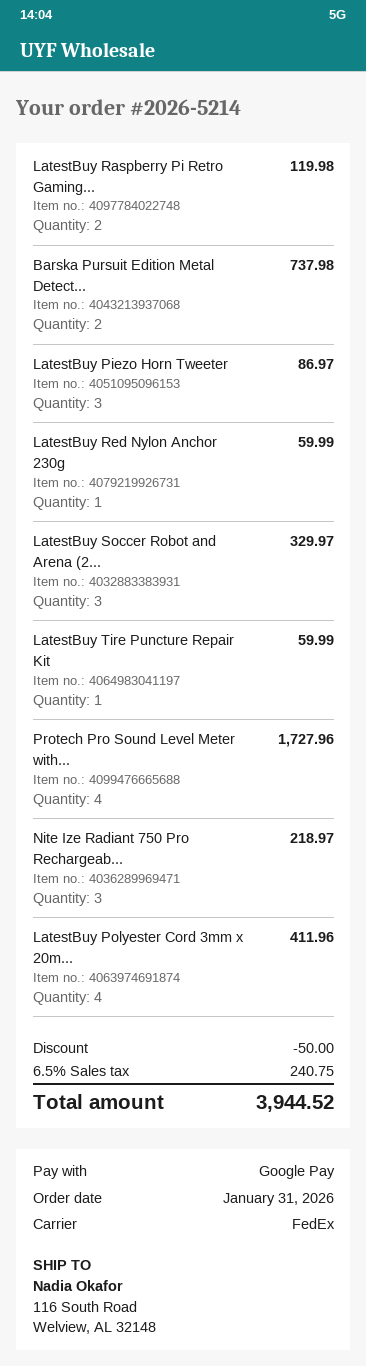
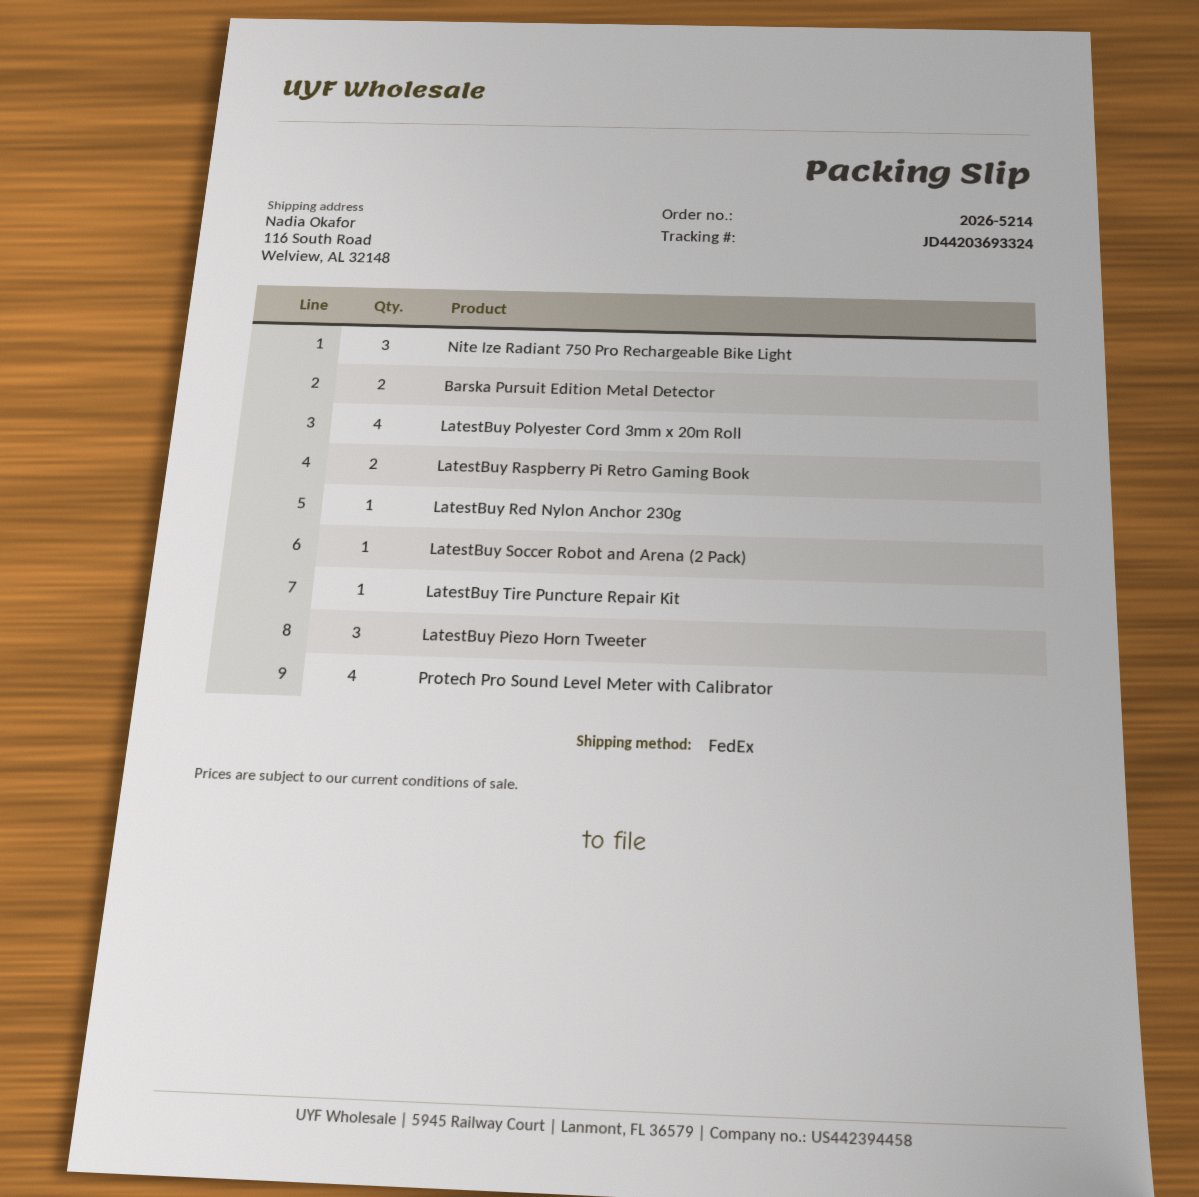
LatestBuy Soccer Robot and Arena (2...: 3 -> 1

